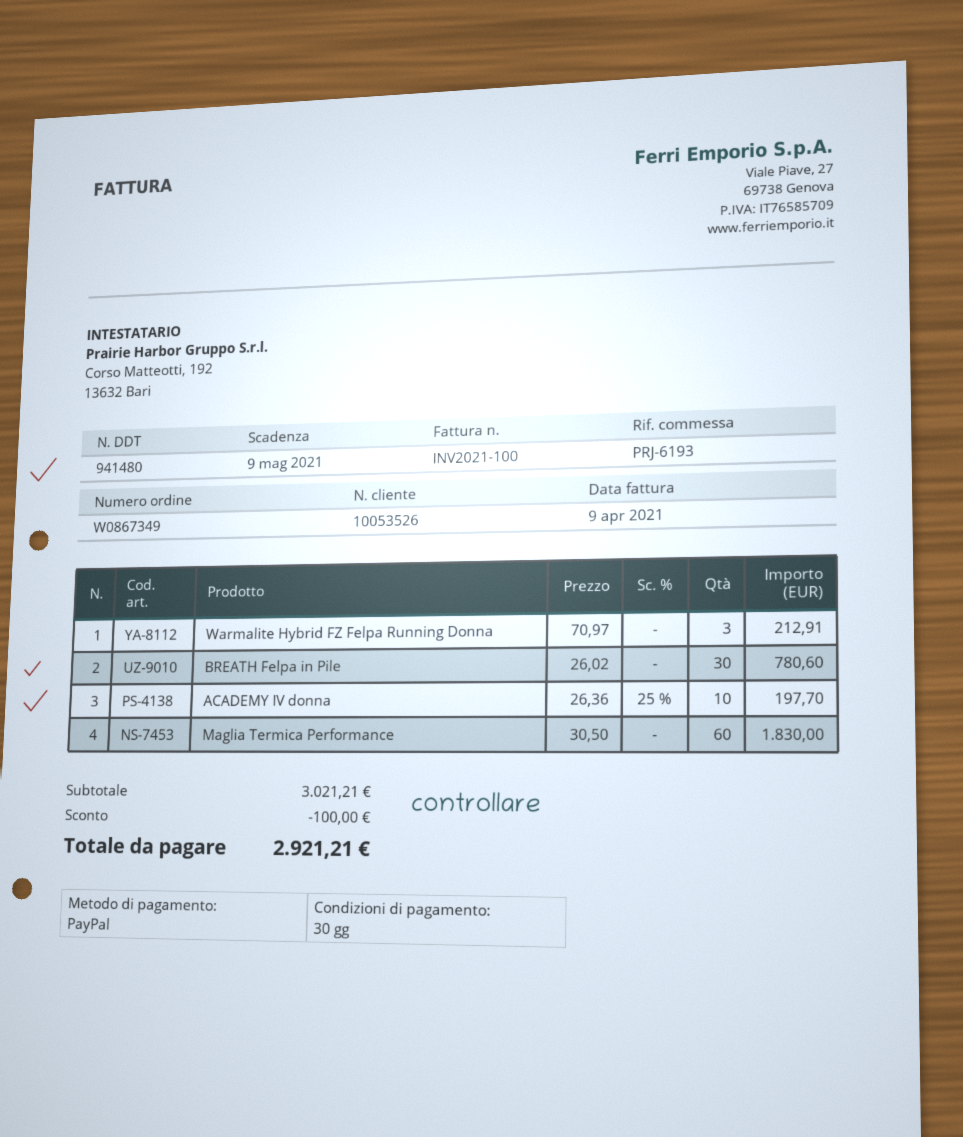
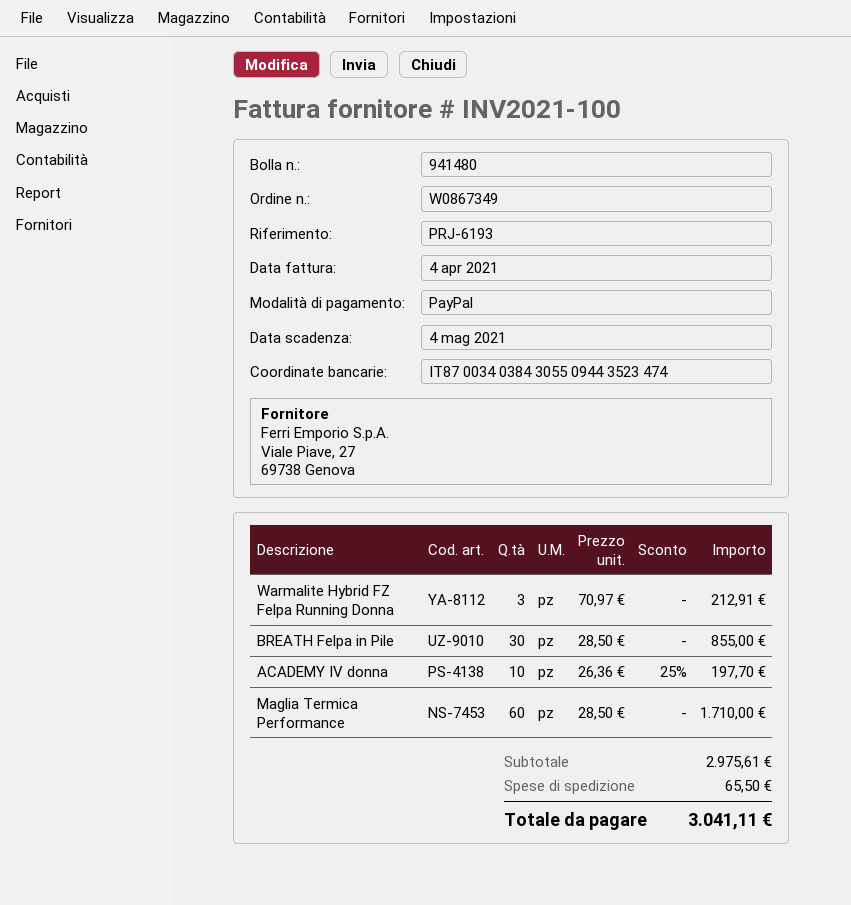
invoice date: 2021-04-09 -> 2021-04-04
due date: 2021-05-09 -> 2021-05-04
BREATH Felpa in Pile: 30 x 26.02 = 780.60 -> 30 x 28.50 = 855.00
Maglia Termica Performance: 60 x 30.50 = 1830.00 -> 60 x 28.50 = 1710.00
subtotal: 3021.21 -> 2975.61
discount: 100.00 -> none
shipping: none -> 65.50
total: 2921.21 -> 3041.11

